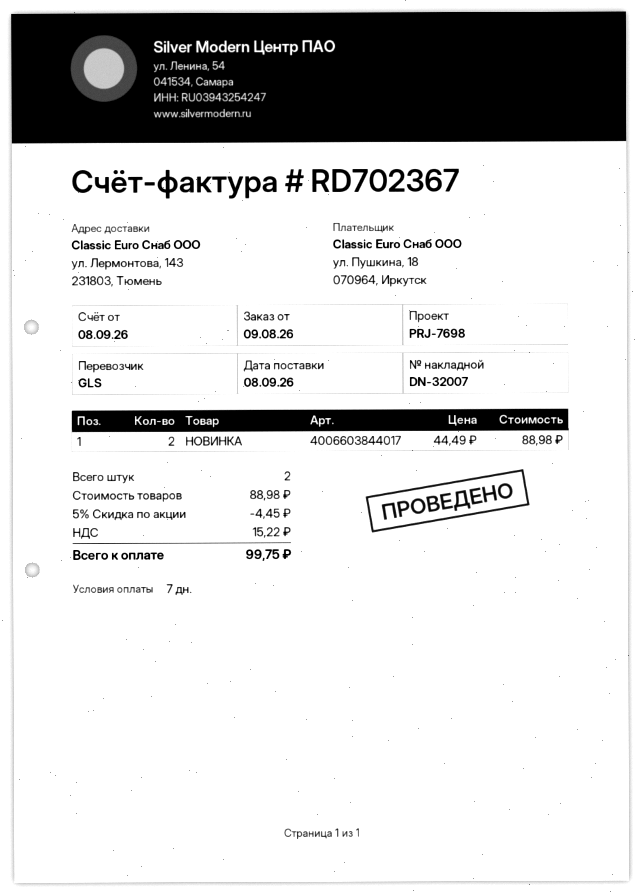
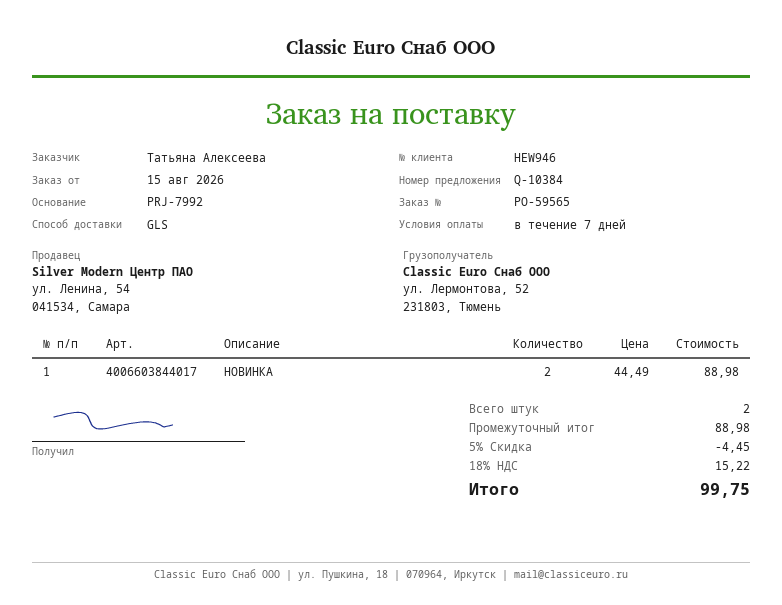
order date: 2026-08-09 -> 2026-08-15
reference: PRJ-7698 -> PRJ-7992
ship to: ул. Лермонтова, 143, 231803, Тюмень -> ул. Лермонтова, 52, 231803, Тюмень

